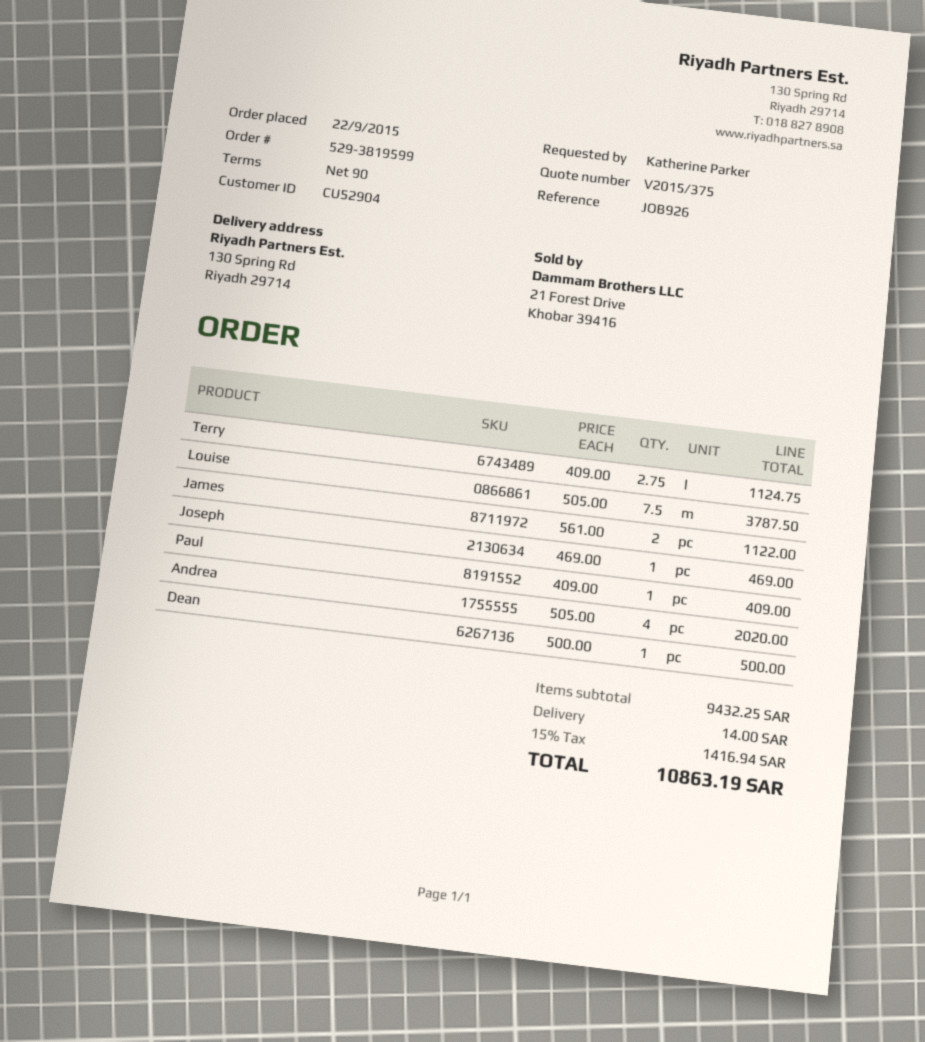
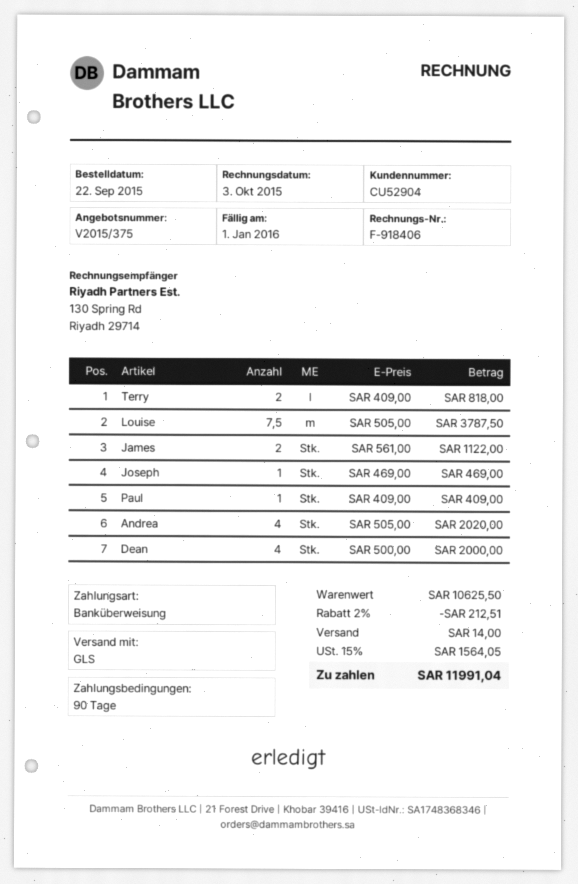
Terry: 2.75 x 409.00 = 1124.75 -> 2 x 409.00 = 818.00
Dean: 1 x 500.00 = 500.00 -> 4 x 500.00 = 2000.00
subtotal: 9432.25 -> 10625.50
discount: none -> 2% = 212.51
tax: 15% = 1416.94 -> 15% = 1564.05
total: 10863.19 -> 11991.04

